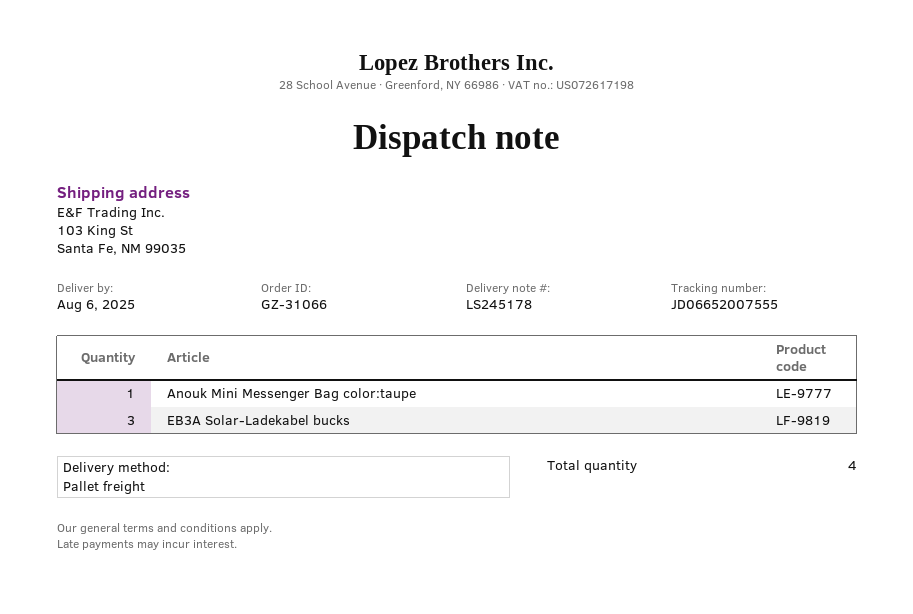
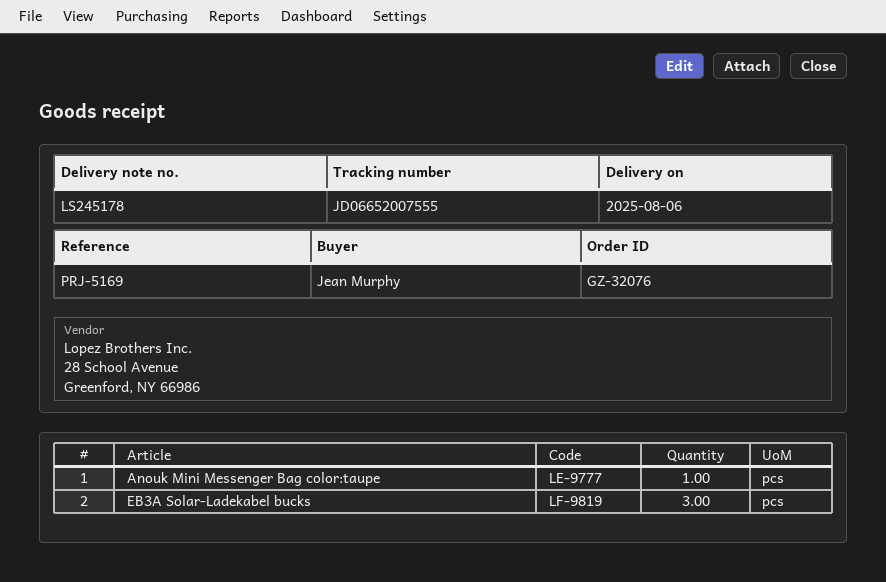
order number: GZ-31066 -> GZ-32076

